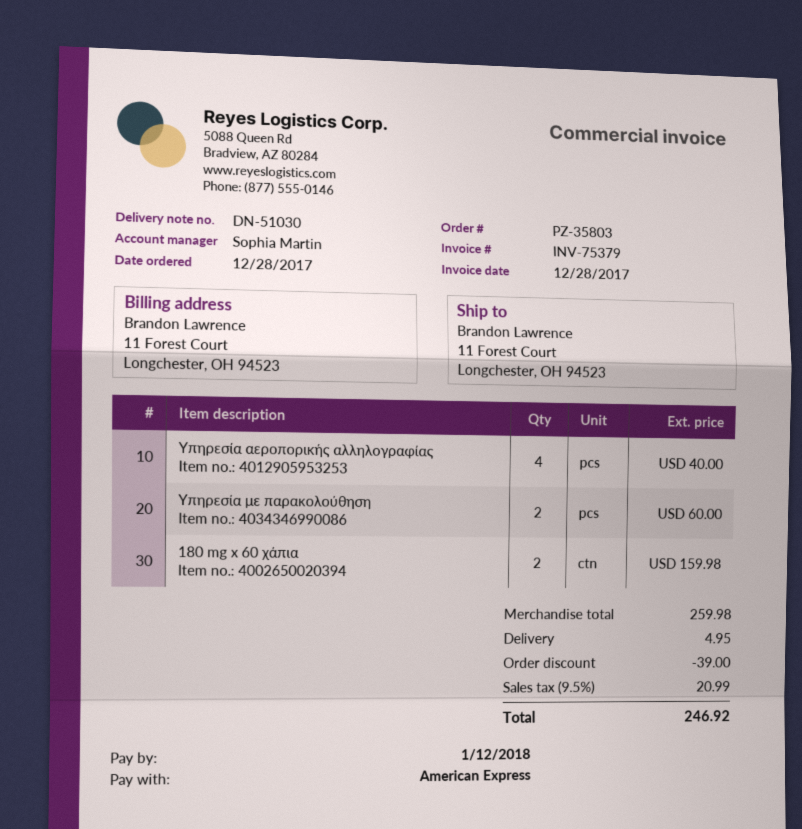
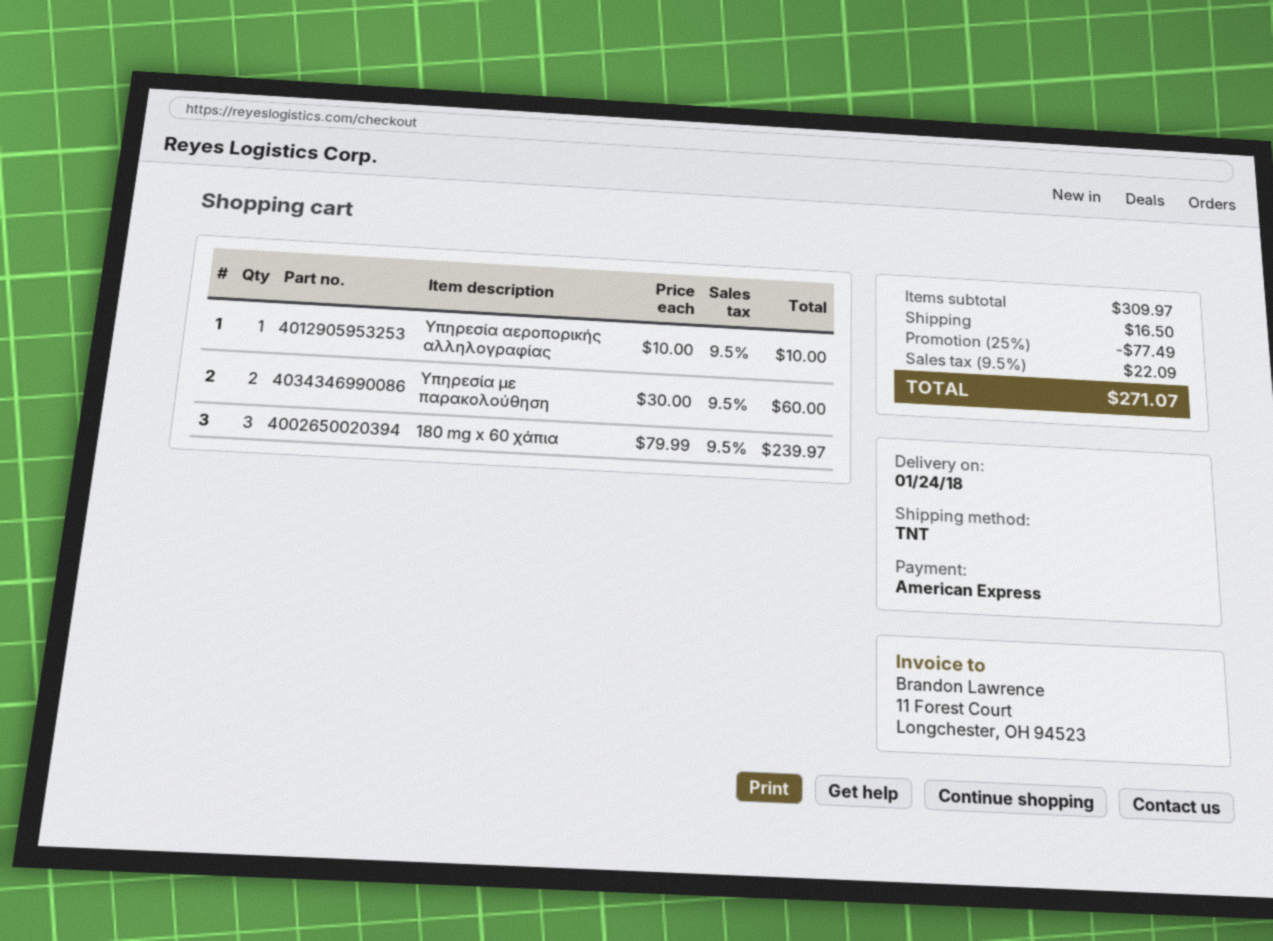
Υπηρεσία αεροπορικής αλληλογραφίας: 4 for 40.00 -> 1 for 10.00
180 mg x 60 χάπια: 2 for 159.98 -> 3 for 239.97
subtotal: 259.98 -> 309.97
discount: 39.00 -> 77.49
shipping: 4.95 -> 16.50
tax: 9.5% = 20.99 -> 9.5% = 22.09
total: 246.92 -> 271.07

